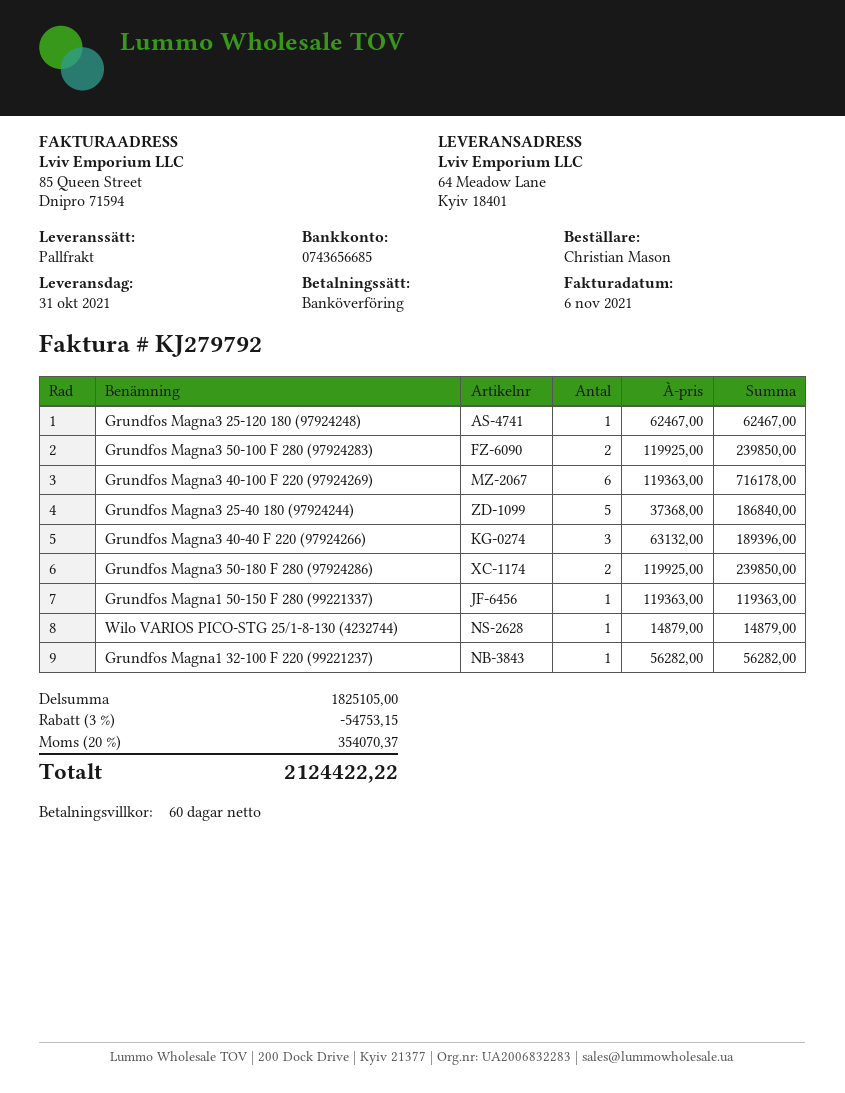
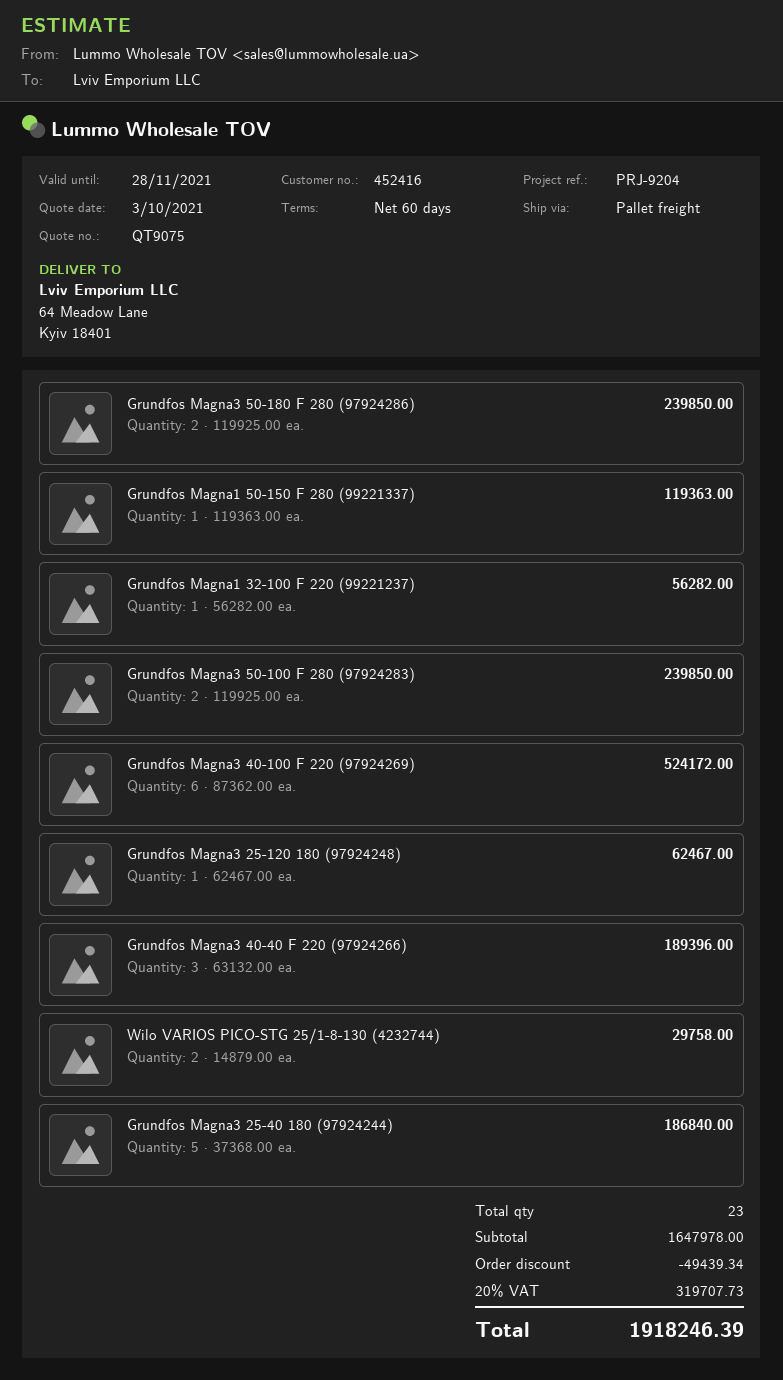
Grundfos Magna3 40-100 F 220 (97924269): 6 x 119363.00 = 716178.00 -> 6 x 87362.00 = 524172.00
Wilo VARIOS PICO-STG 25/1-8-130 (4232744): 1 x 14879.00 = 14879.00 -> 2 x 14879.00 = 29758.00
subtotal: 1825105.00 -> 1647978.00
discount: 54753.15 -> 49439.34
tax: 20% = 354070.37 -> 20% = 319707.73
total: 2124422.22 -> 1918246.39

